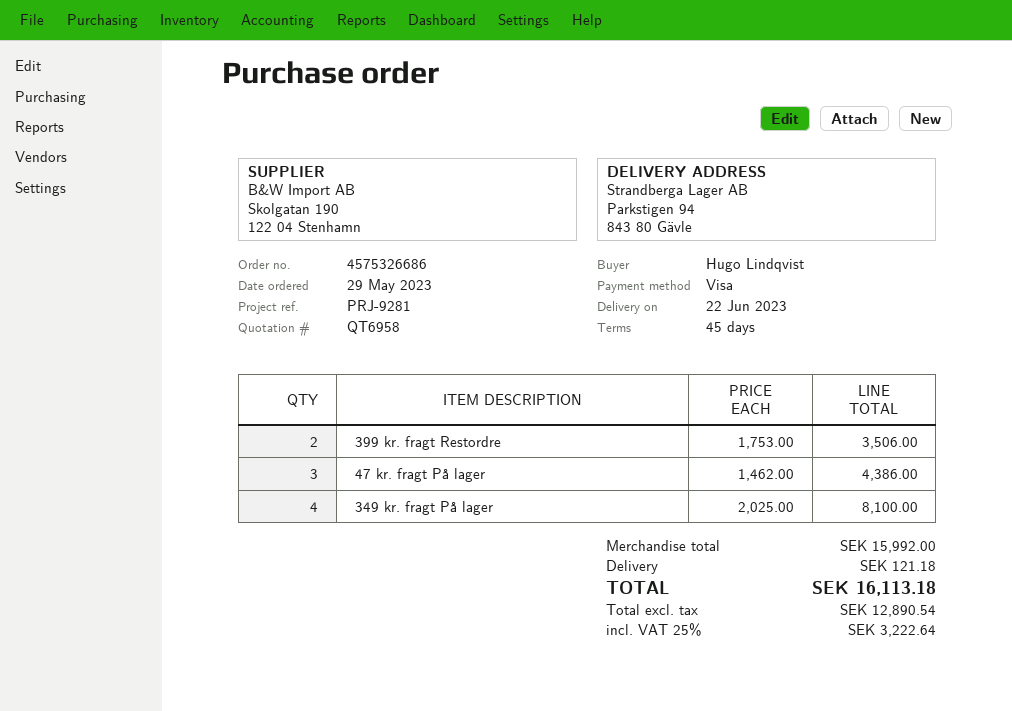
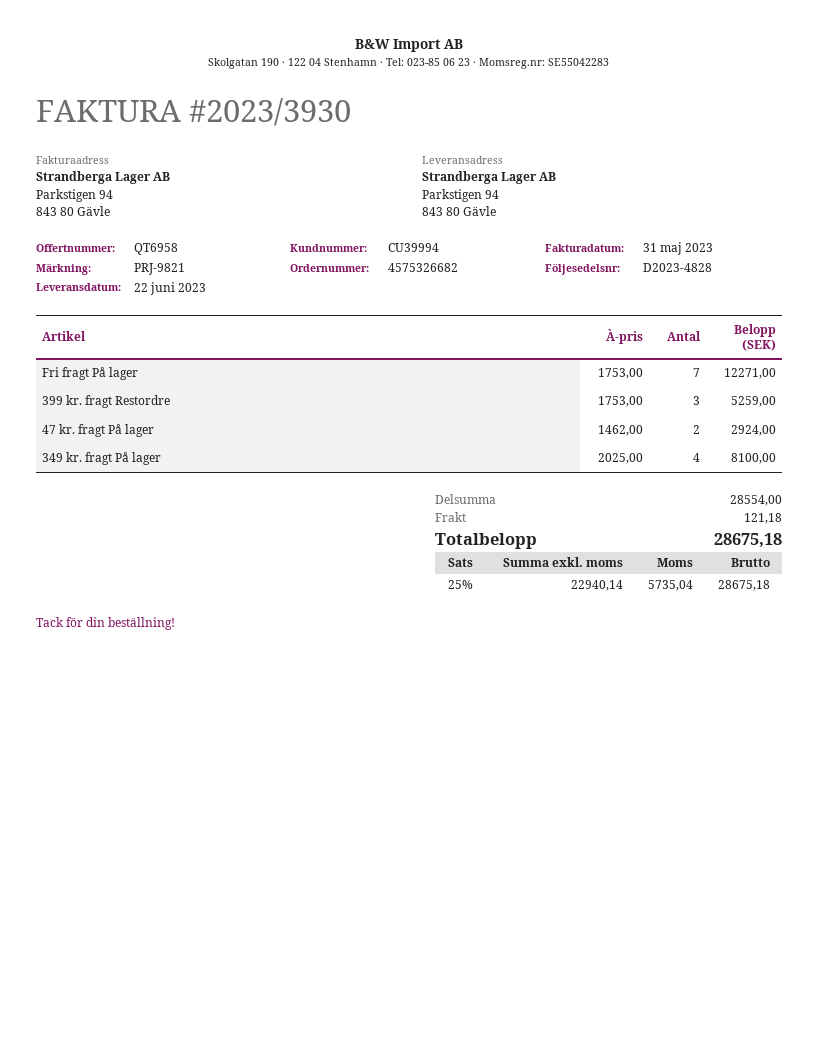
order number: 4575326686 -> 4575326682
reference: PRJ-9281 -> PRJ-9821
399 kr. fragt Restordre: 2 x 1753.00 = 3506.00 -> 3 x 1753.00 = 5259.00
47 kr. fragt På lager: 3 x 1462.00 = 4386.00 -> 2 x 1462.00 = 2924.00
Fri fragt På lager: none -> 7 x 1753.00 = 12271.00
subtotal: 15992.00 -> 28554.00
net: 12890.54 -> 22940.14
tax: 25% = 3222.64 -> 25% = 5735.04
total: 16113.18 -> 28675.18

